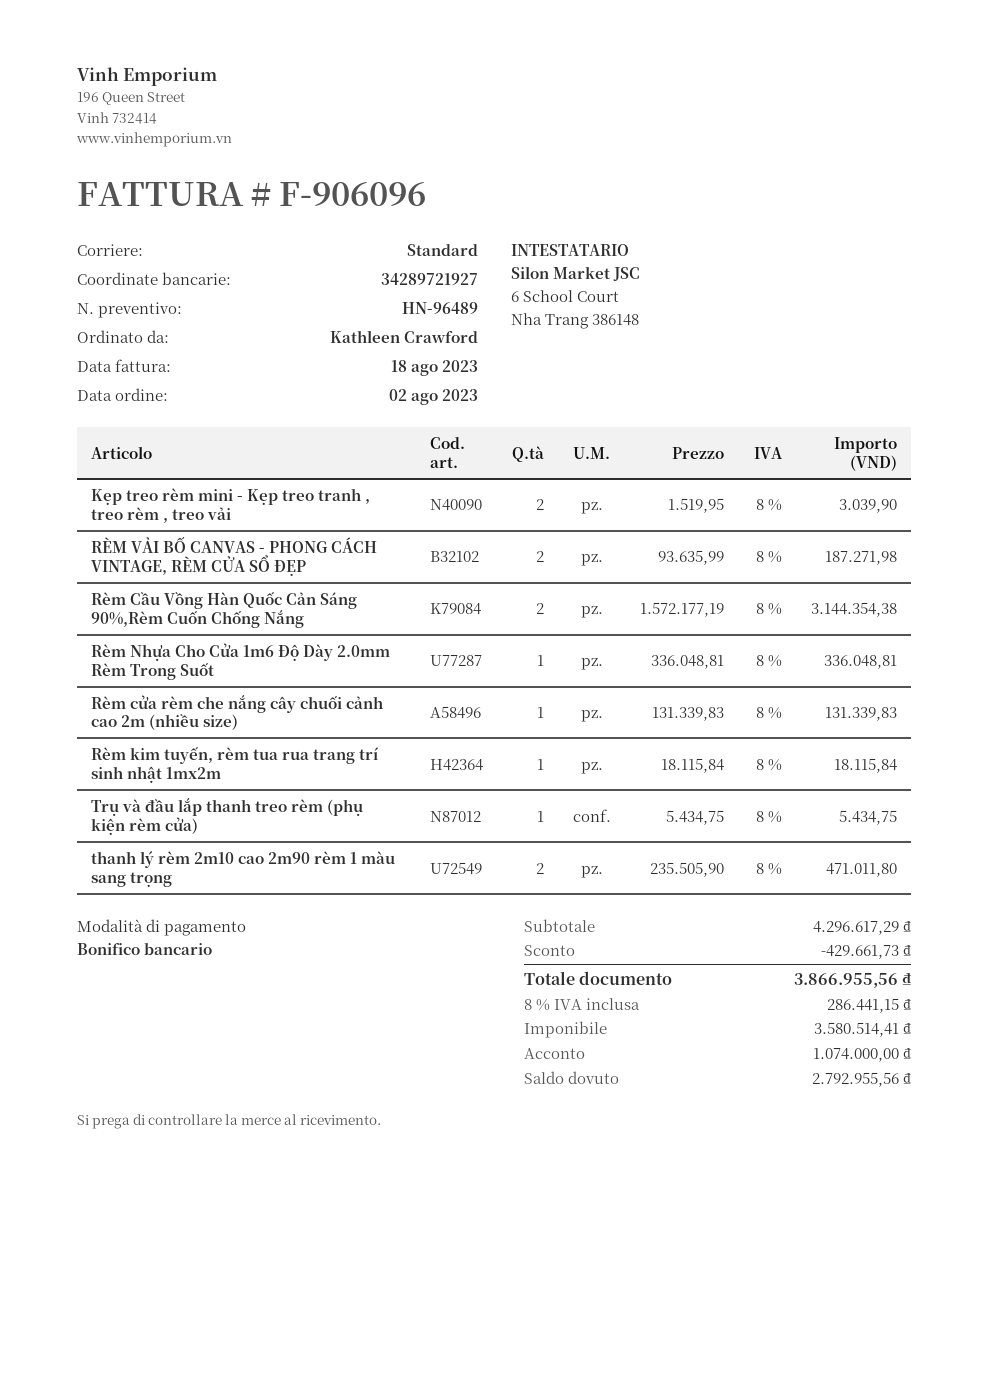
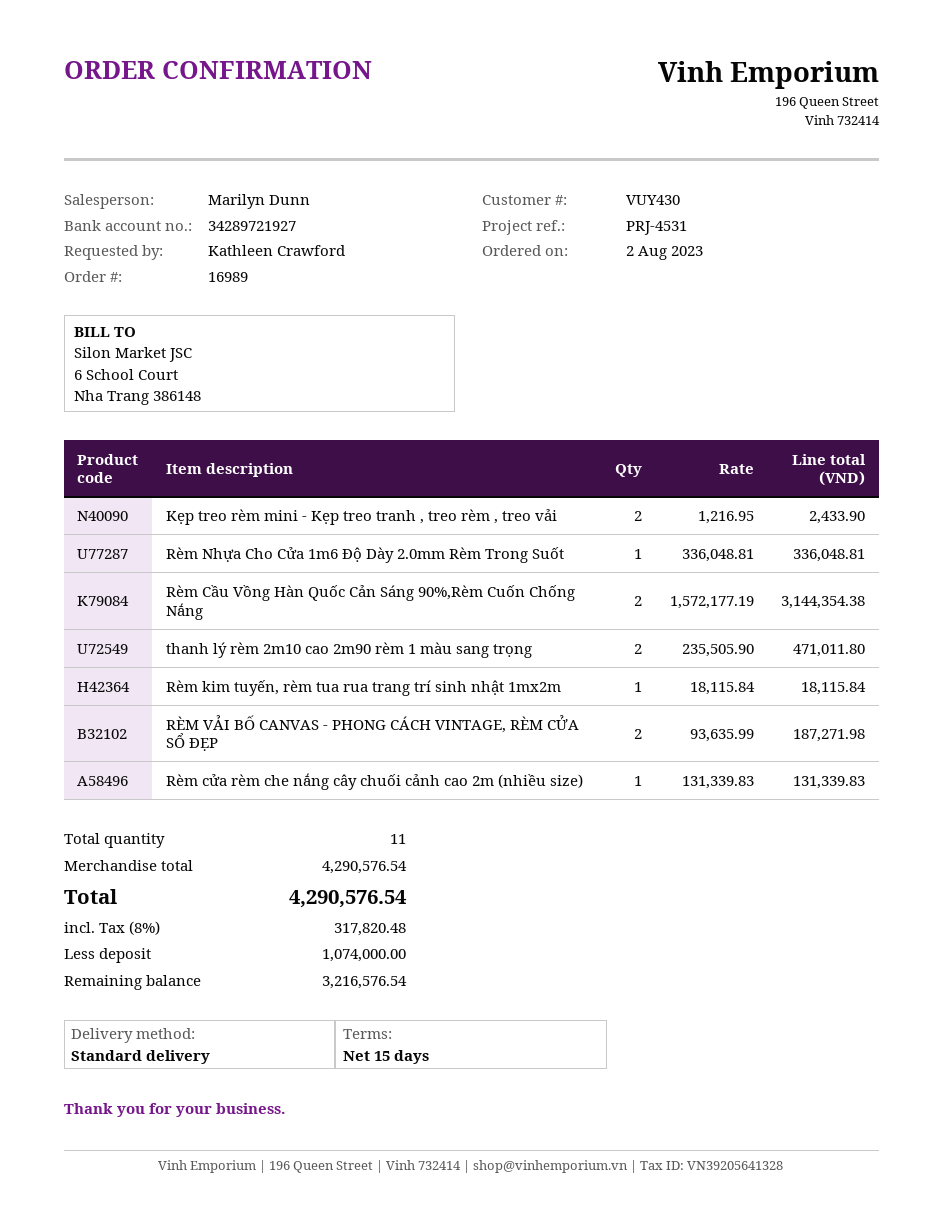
Kẹp treo rèm mini - Kẹp treo tranh , treo rèm , treo vải: 2 x 1519.95 = 3039.90 -> 2 x 1216.95 = 2433.90
Trụ và đầu lắp thanh treo rèm (phụ kiện rèm cửa): 1 x 5434.75 = 5434.75 -> none
subtotal: 4296617.29 -> 4290576.54
discount: 429661.73 -> none
tax: 8% = 286441.15 -> 8% = 317820.48
total: 3866955.56 -> 4290576.54
balance: 2792955.56 -> 3216576.54

